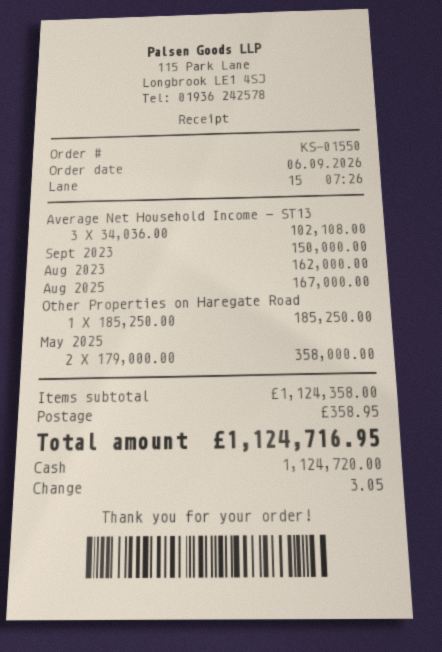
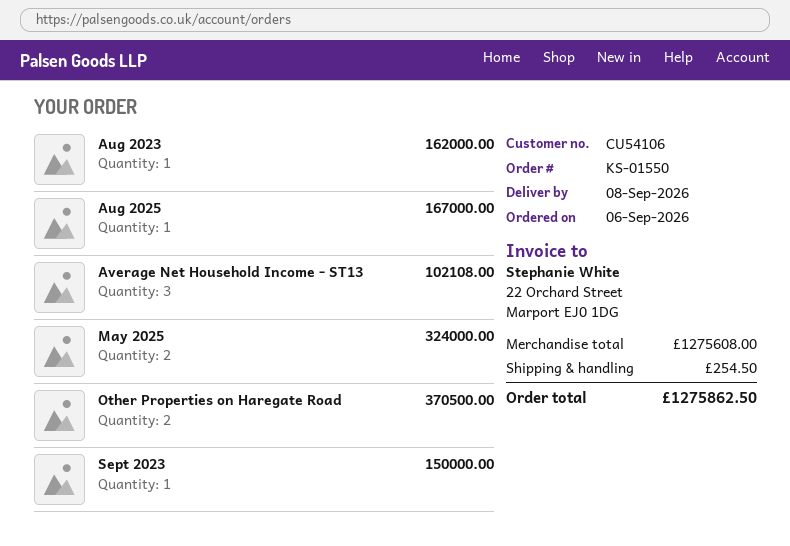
Other Properties on Haregate Road: 1 for 185250.00 -> 2 for 370500.00
May 2025: 2 for 358000.00 -> 2 for 324000.00
subtotal: 1124358.00 -> 1275608.00
shipping: 358.95 -> 254.50
total: 1124716.95 -> 1275862.50

